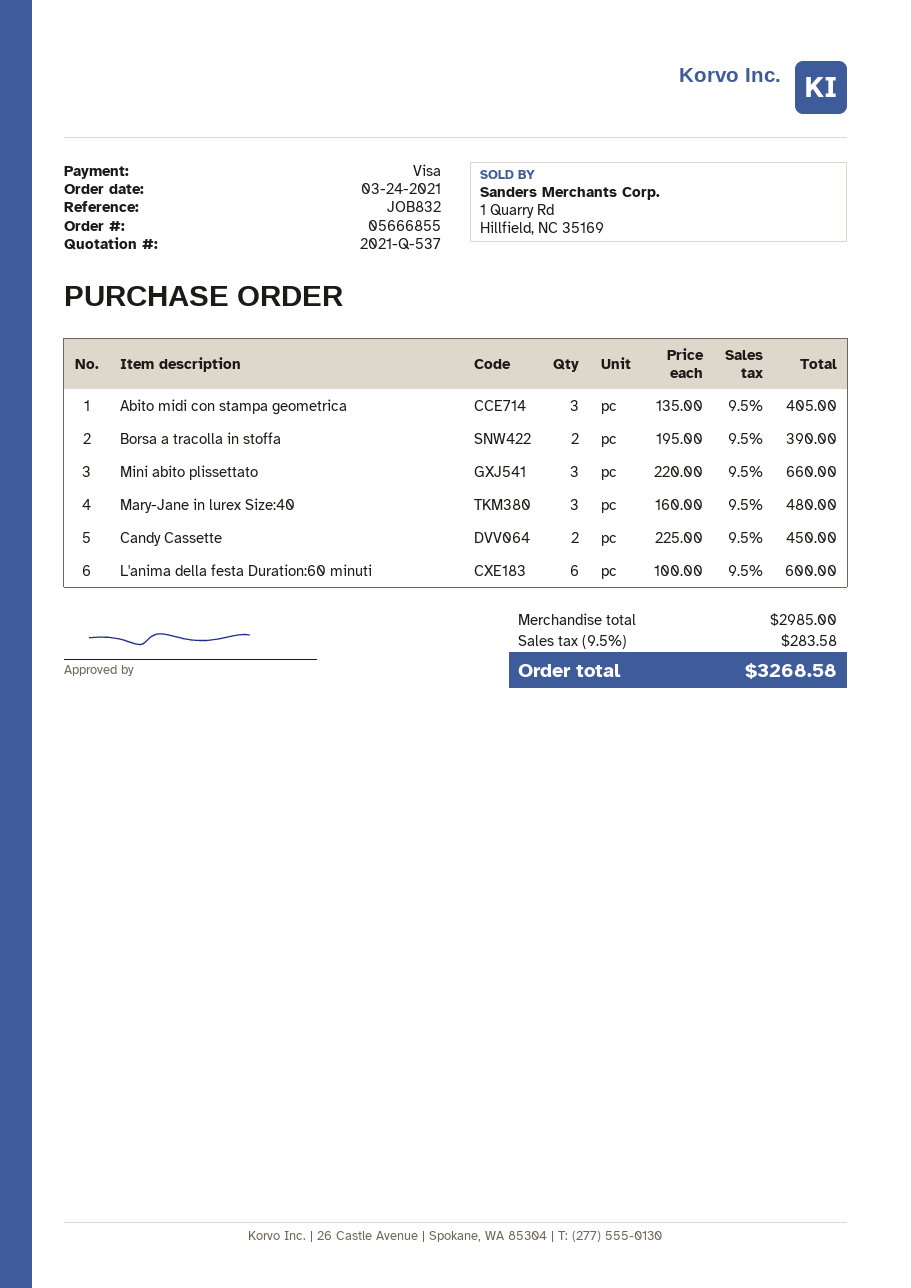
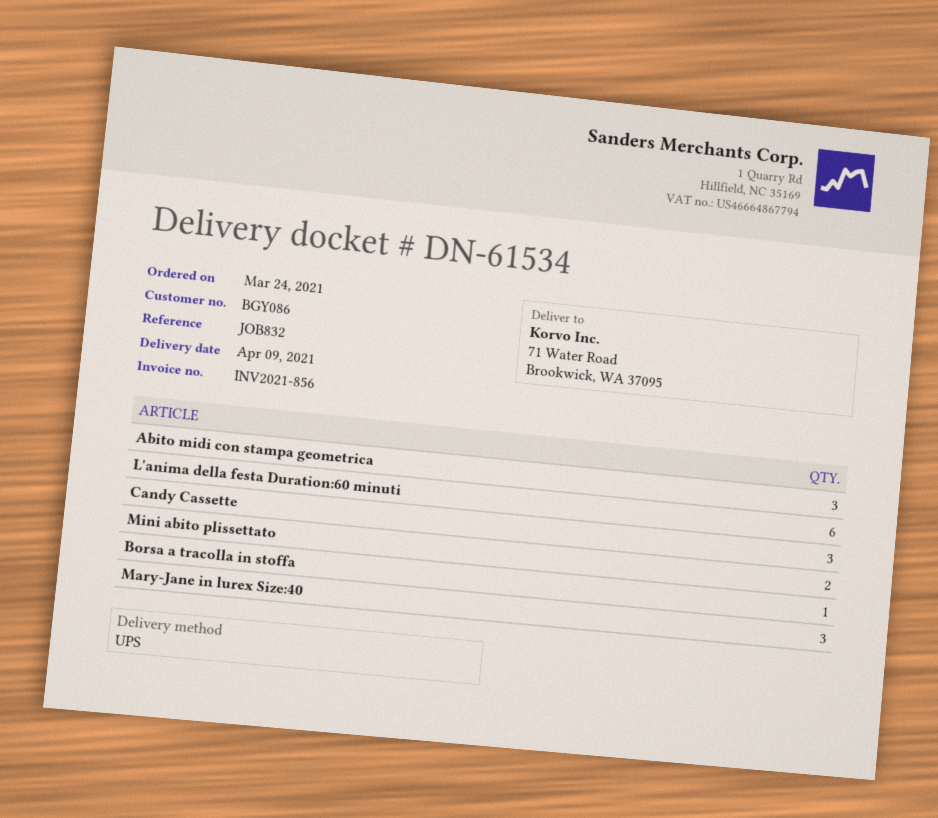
Borsa a tracolla in stoffa: 2 -> 1
Mini abito plissettato: 3 -> 2
Candy Cassette: 2 -> 3

